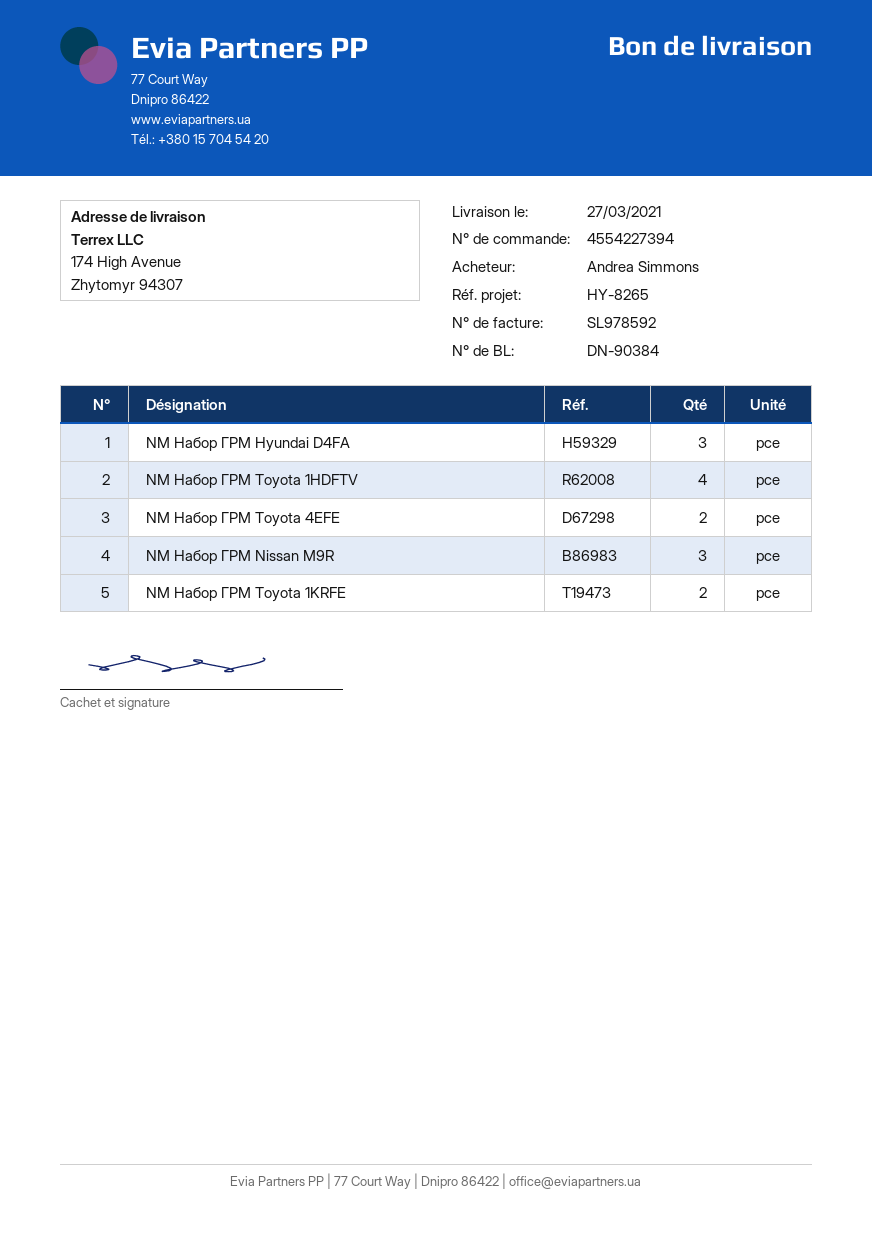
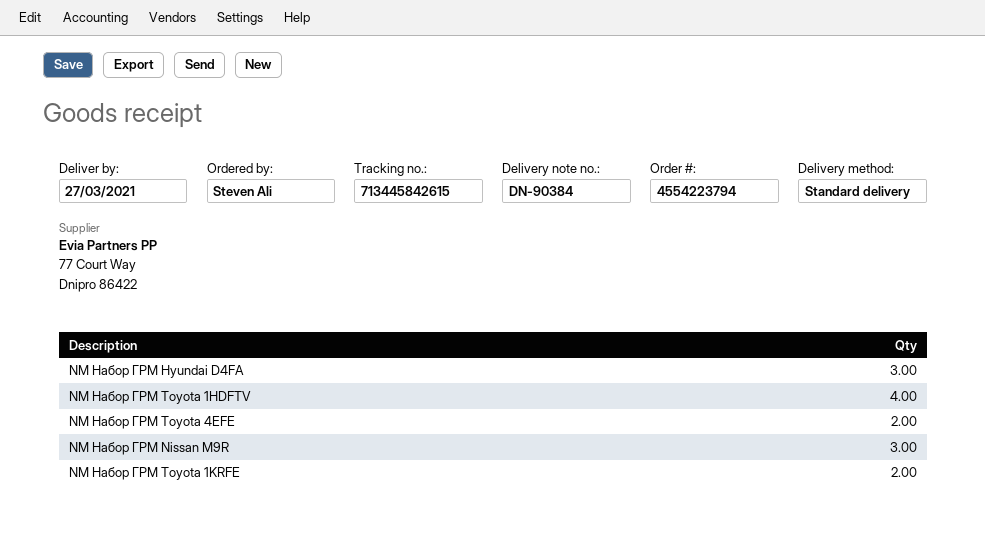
order number: 4554227394 -> 4554223794
ordered by: Andrea Simmons -> Steven Ali

